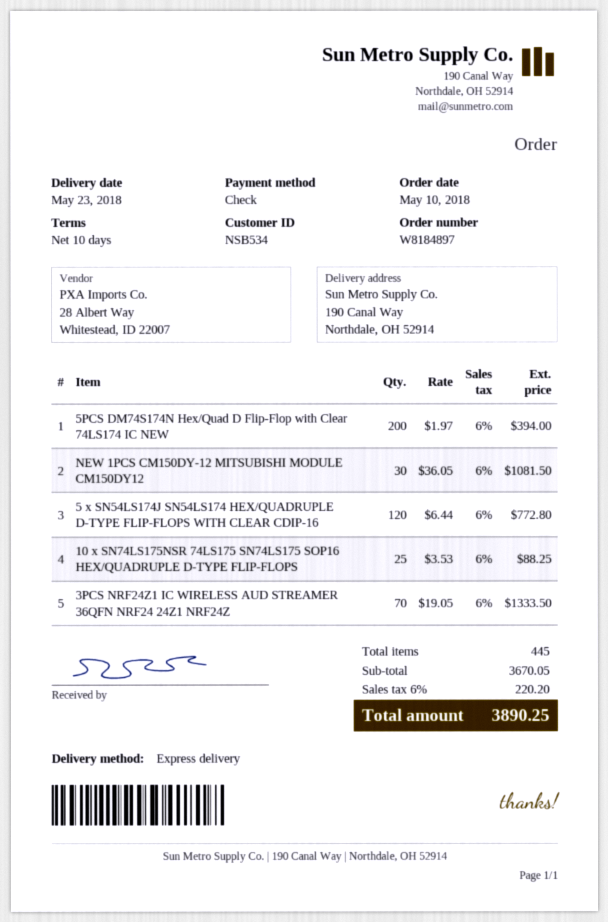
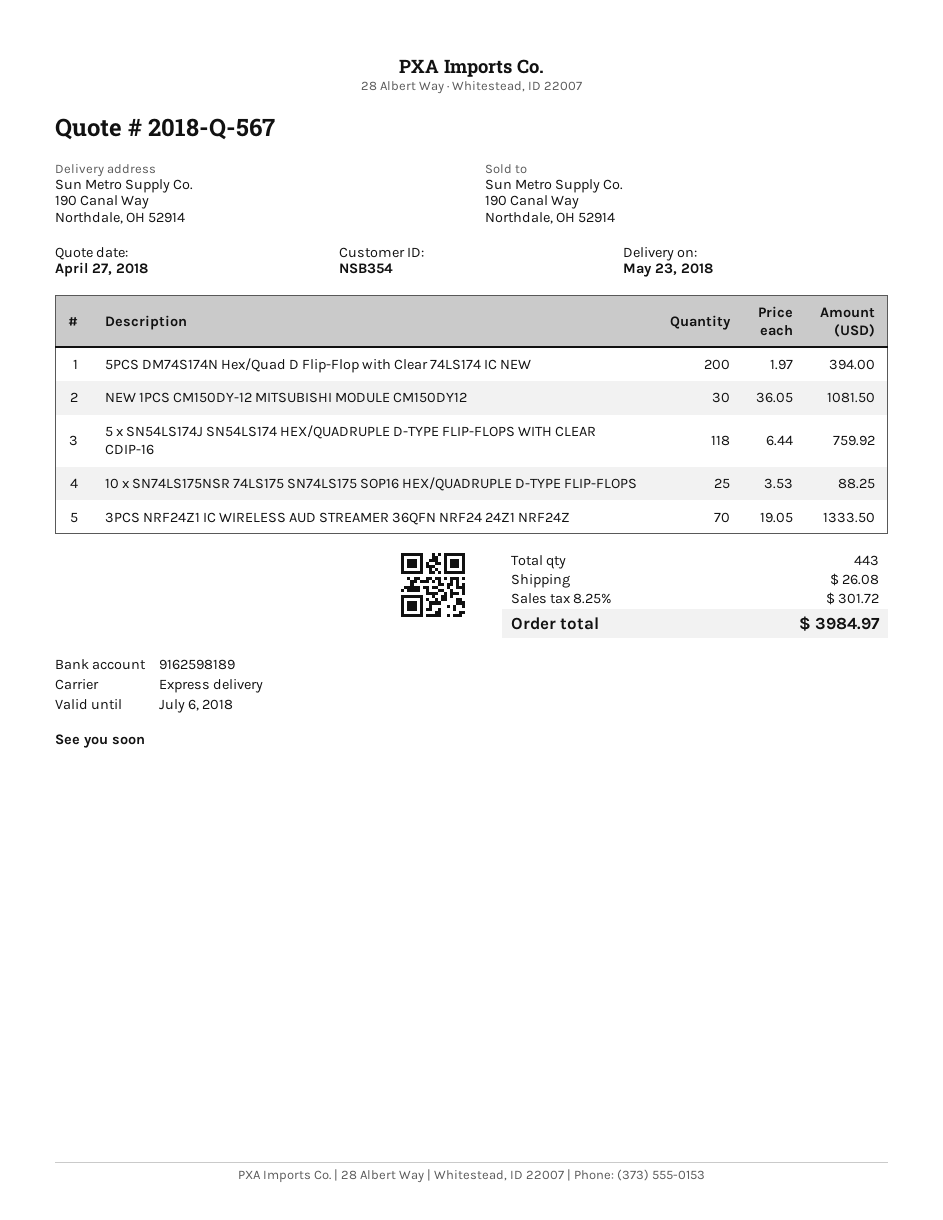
customer number: NSB534 -> NSB354
5 x SN54LS174J SN54LS174 HEX/QUADRUPLE D-TYPE FLIP-FLOPS WITH CLEAR CDIP-16: 120 x 6.44 = 772.80 -> 118 x 6.44 = 759.92
total quantity: 445 -> 443
shipping: none -> 26.08
tax: 6% = 220.20 -> 8.25% = 301.72
total: 3890.25 -> 3984.97

